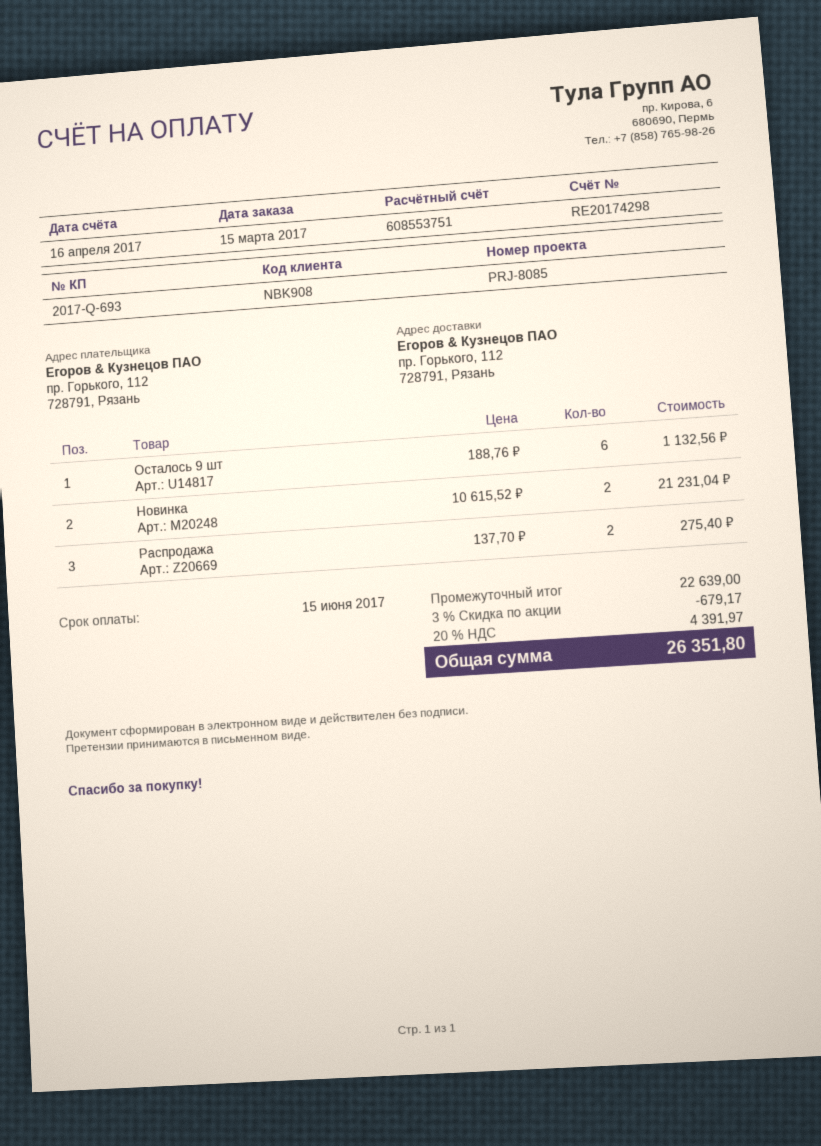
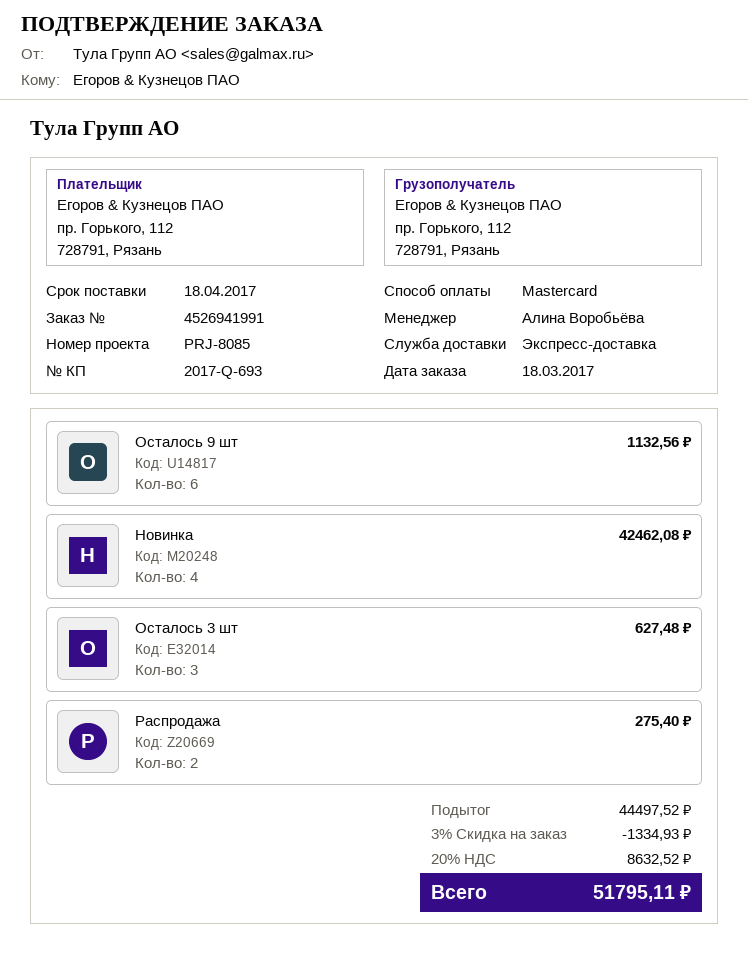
order date: 2017-03-15 -> 2017-03-18
Новинка: 2 for 21231.04 -> 4 for 42462.08
Осталось 3 шт: none -> 3 for 627.48
subtotal: 22639.00 -> 44497.52
discount: 3% = 679.17 -> 3% = 1334.93
tax: 20% = 4391.97 -> 20% = 8632.52
total: 26351.80 -> 51795.11

